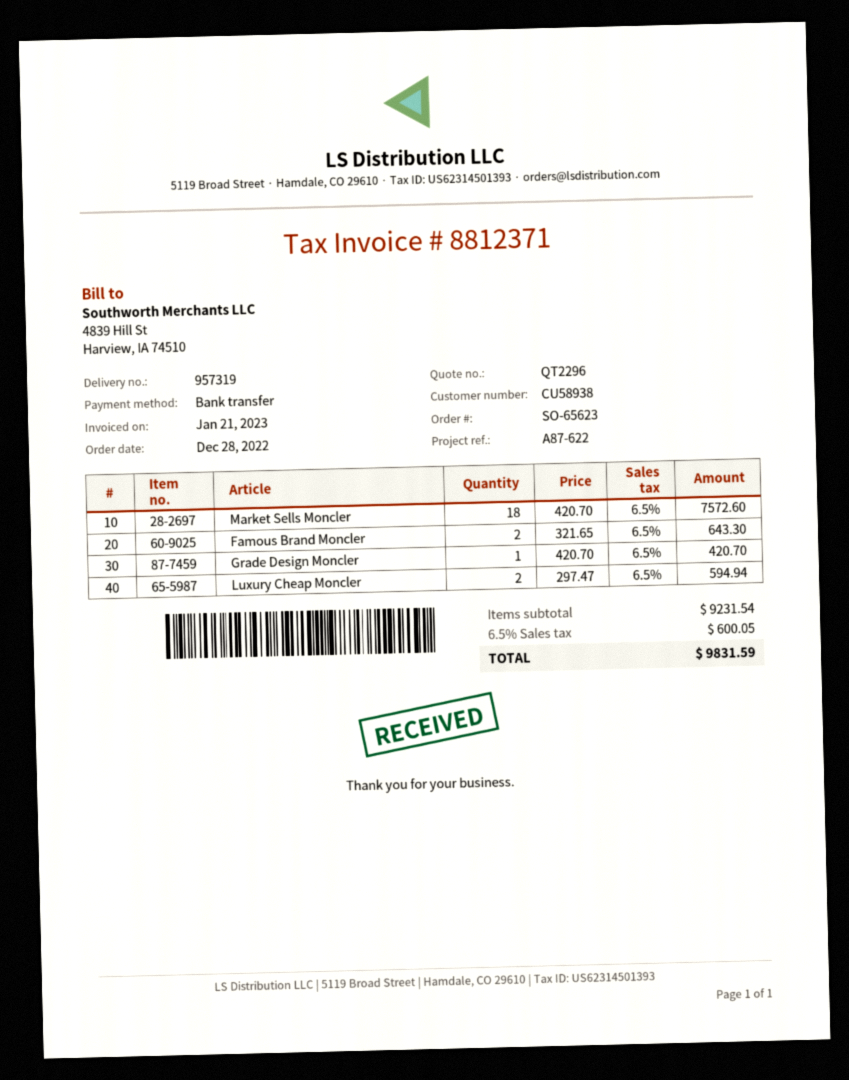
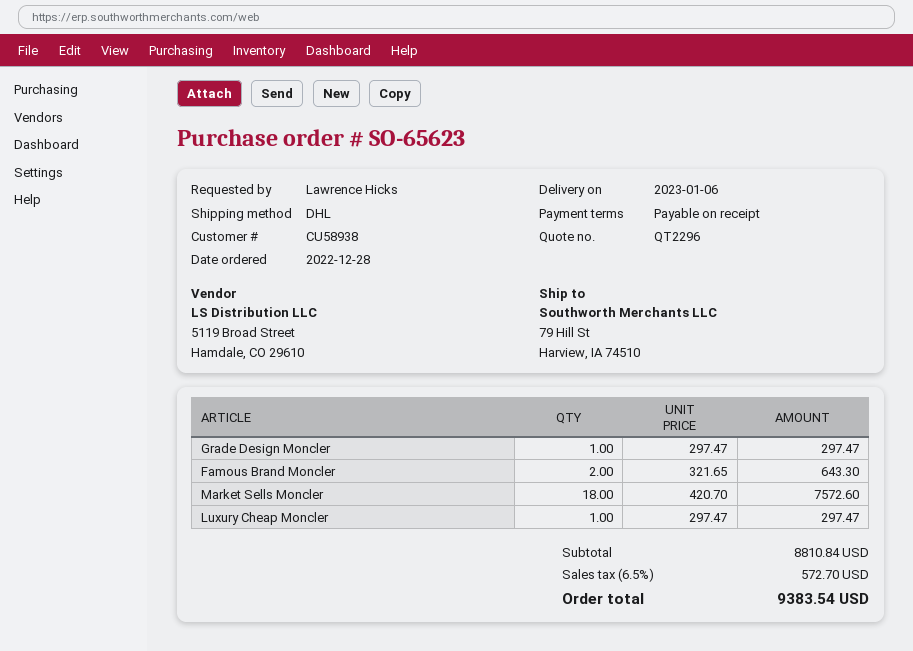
Grade Design Moncler: 1 x 420.70 = 420.70 -> 1 x 297.47 = 297.47
Luxury Cheap Moncler: 2 x 297.47 = 594.94 -> 1 x 297.47 = 297.47
subtotal: 9231.54 -> 8810.84
tax: 6.5% = 600.05 -> 6.5% = 572.70
total: 9831.59 -> 9383.54

